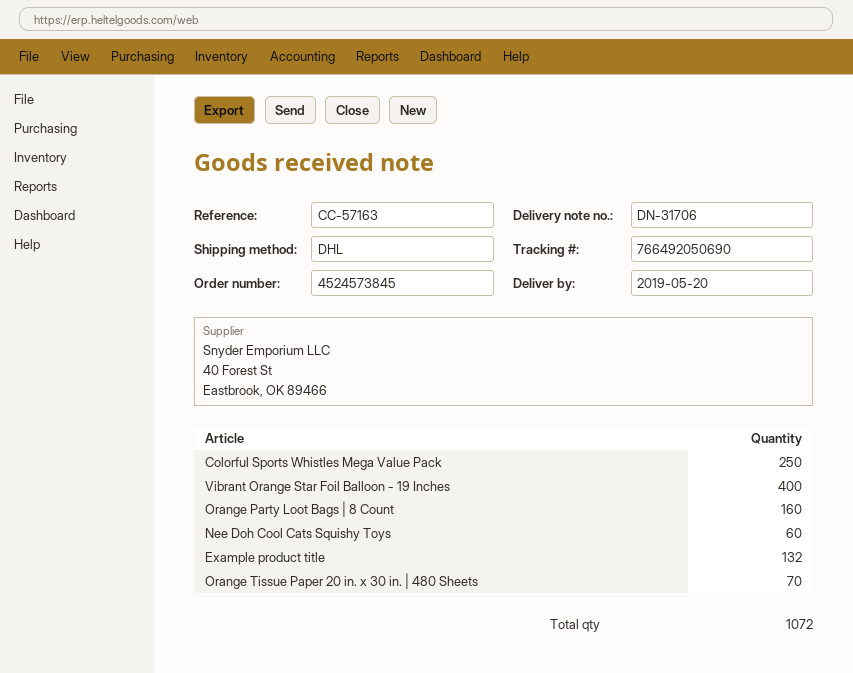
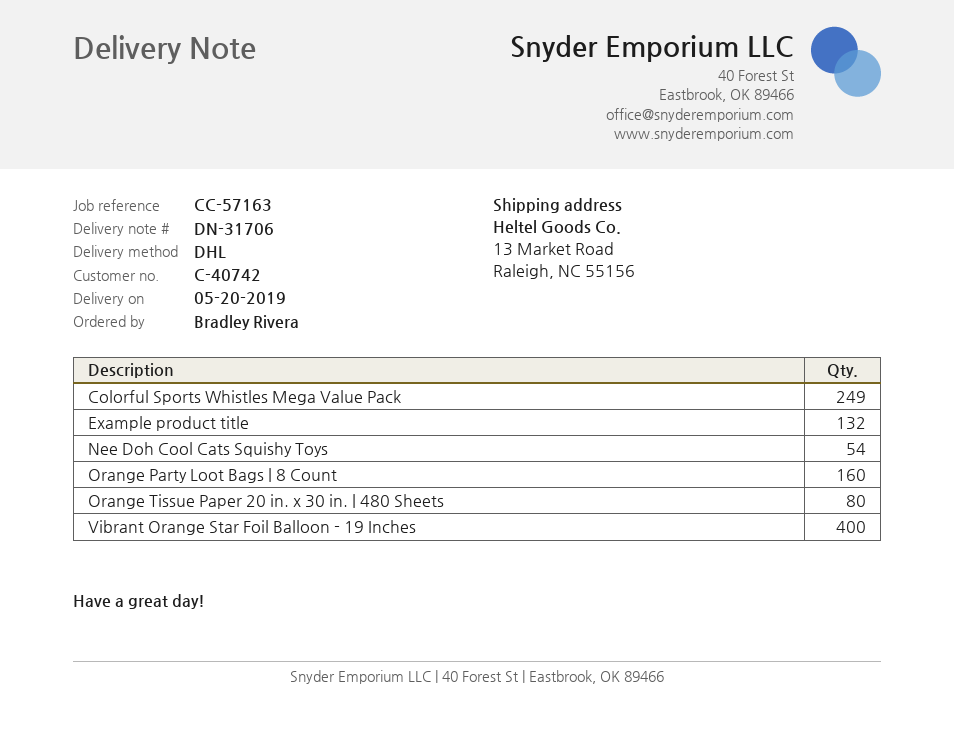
Colorful Sports Whistles Mega Value Pack: 250 -> 249
Nee Doh Cool Cats Squishy Toys: 60 -> 54
Orange Tissue Paper 20 in. x 30 in. | 480 Sheets: 70 -> 80

